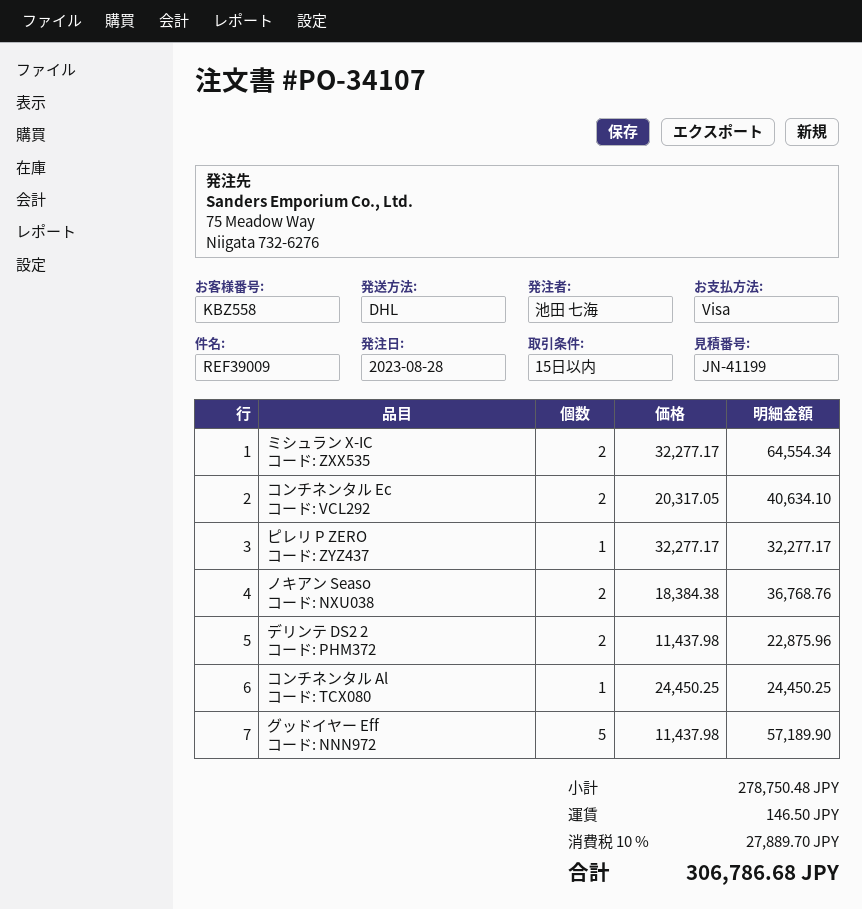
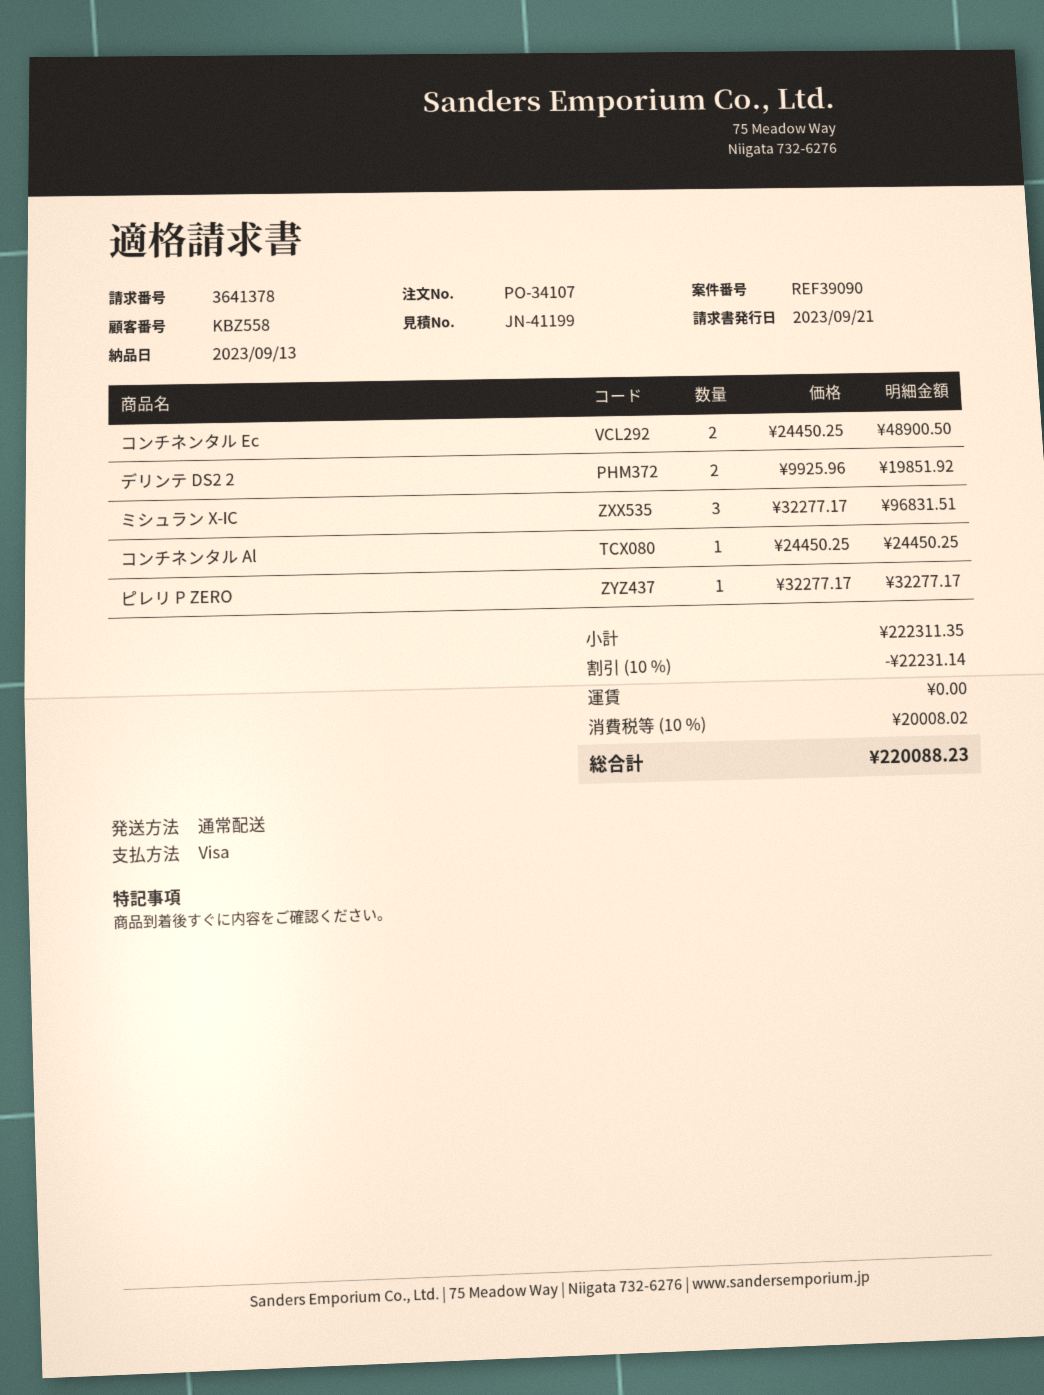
reference: REF39009 -> REF39090
shipping method: DHL -> standard
ミシュラン X-IC: 2 x 32277.17 = 64554.34 -> 3 x 32277.17 = 96831.51
コンチネンタル Ec: 2 x 20317.05 = 40634.10 -> 2 x 24450.25 = 48900.50
ノキアン Seaso: 2 x 18384.38 = 36768.76 -> none
デリンテ DS2 2: 2 x 11437.98 = 22875.96 -> 2 x 9925.96 = 19851.92
グッドイヤー Eff: 5 x 11437.98 = 57189.90 -> none
subtotal: 278750.48 -> 222311.35
discount: none -> 10% = 22231.14
shipping: 146.50 -> 0.00
tax: 10% = 27889.70 -> 10% = 20008.02
total: 306786.68 -> 220088.23

